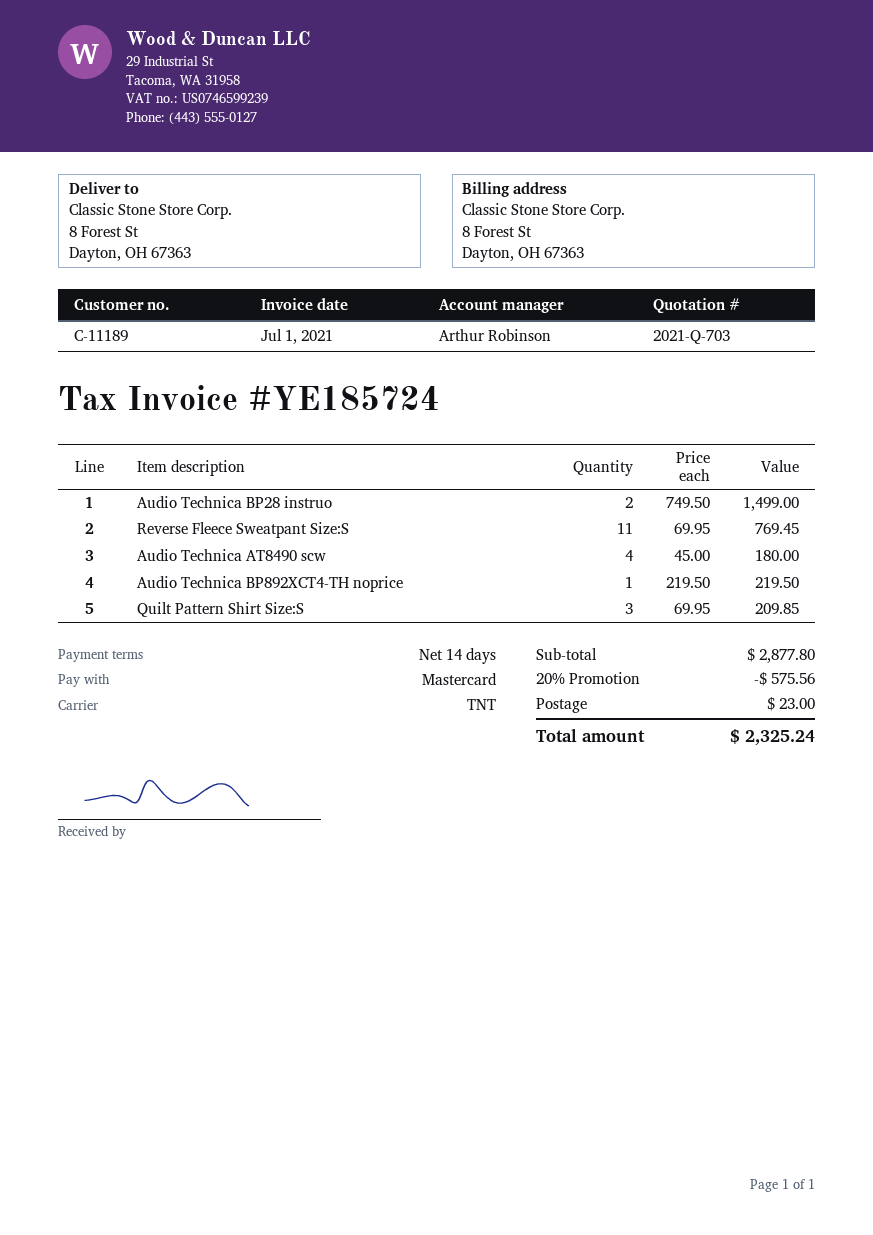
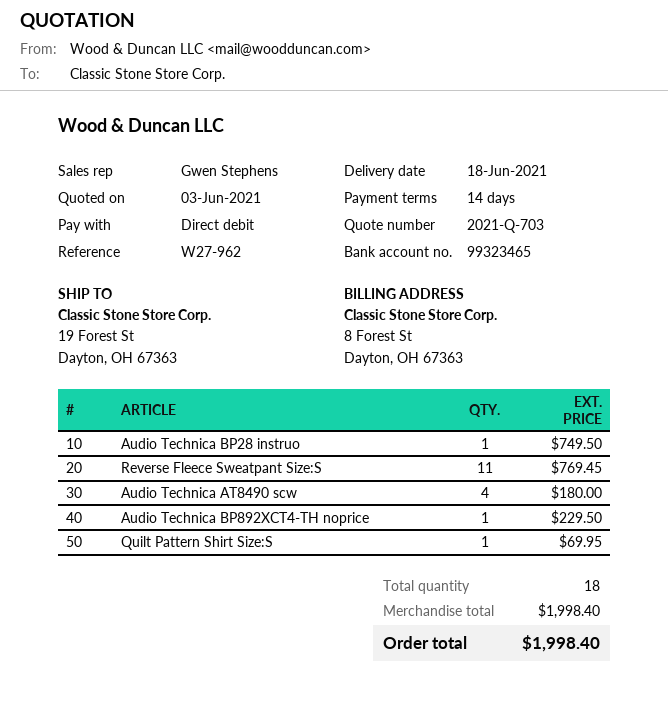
sales rep: Arthur Robinson -> Gwen Stephens
payment method: Mastercard -> direct debit
ship to: 8 Forest St, Dayton, OH 67363 -> 19 Forest St, Dayton, OH 67363
Audio Technica BP28 instruo: 2 for 1499.00 -> 1 for 749.50
Audio Technica BP892XCT4-TH noprice: 1 for 219.50 -> 1 for 229.50
Quilt Pattern Shirt Size:S: 3 for 209.85 -> 1 for 69.95
subtotal: 2877.80 -> 1998.40
discount: 20% = 575.56 -> none
shipping: 23.00 -> none
total: 2325.24 -> 1998.40

